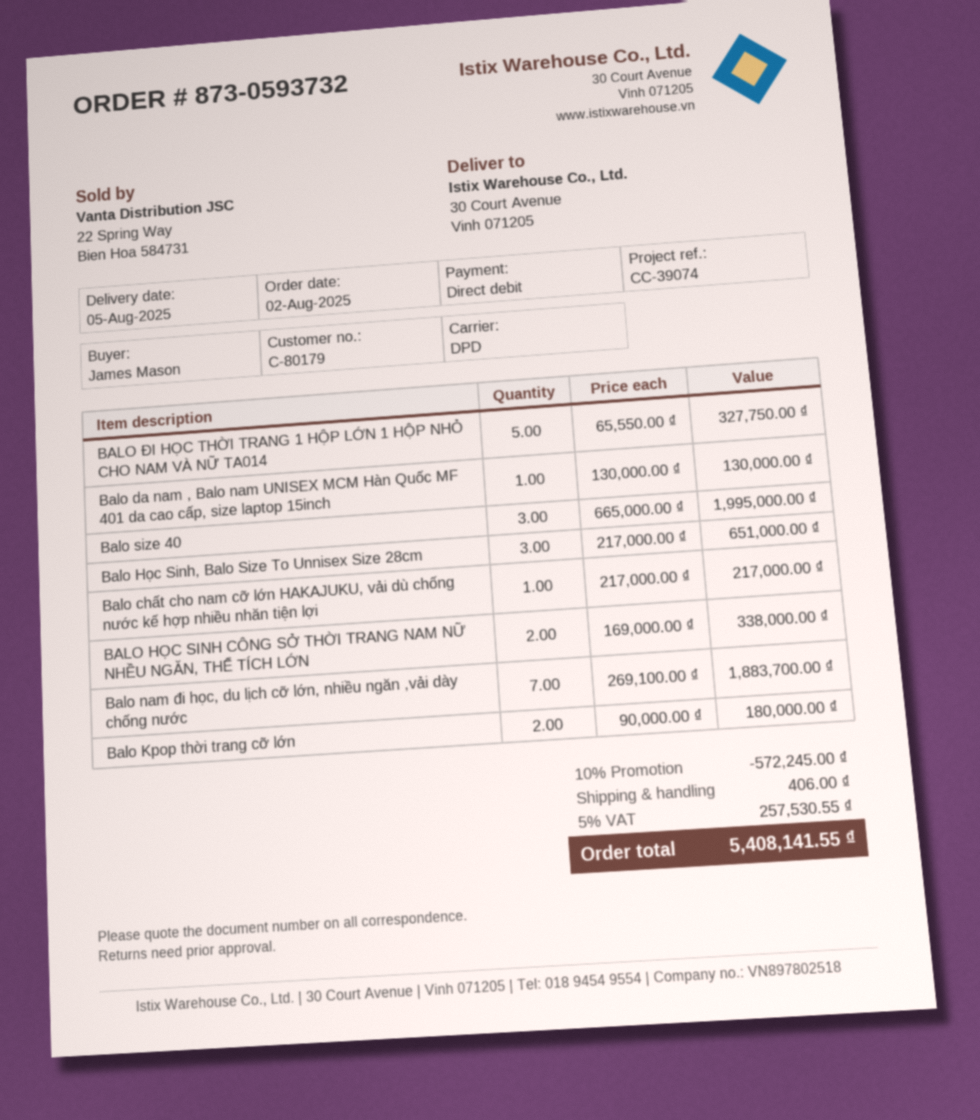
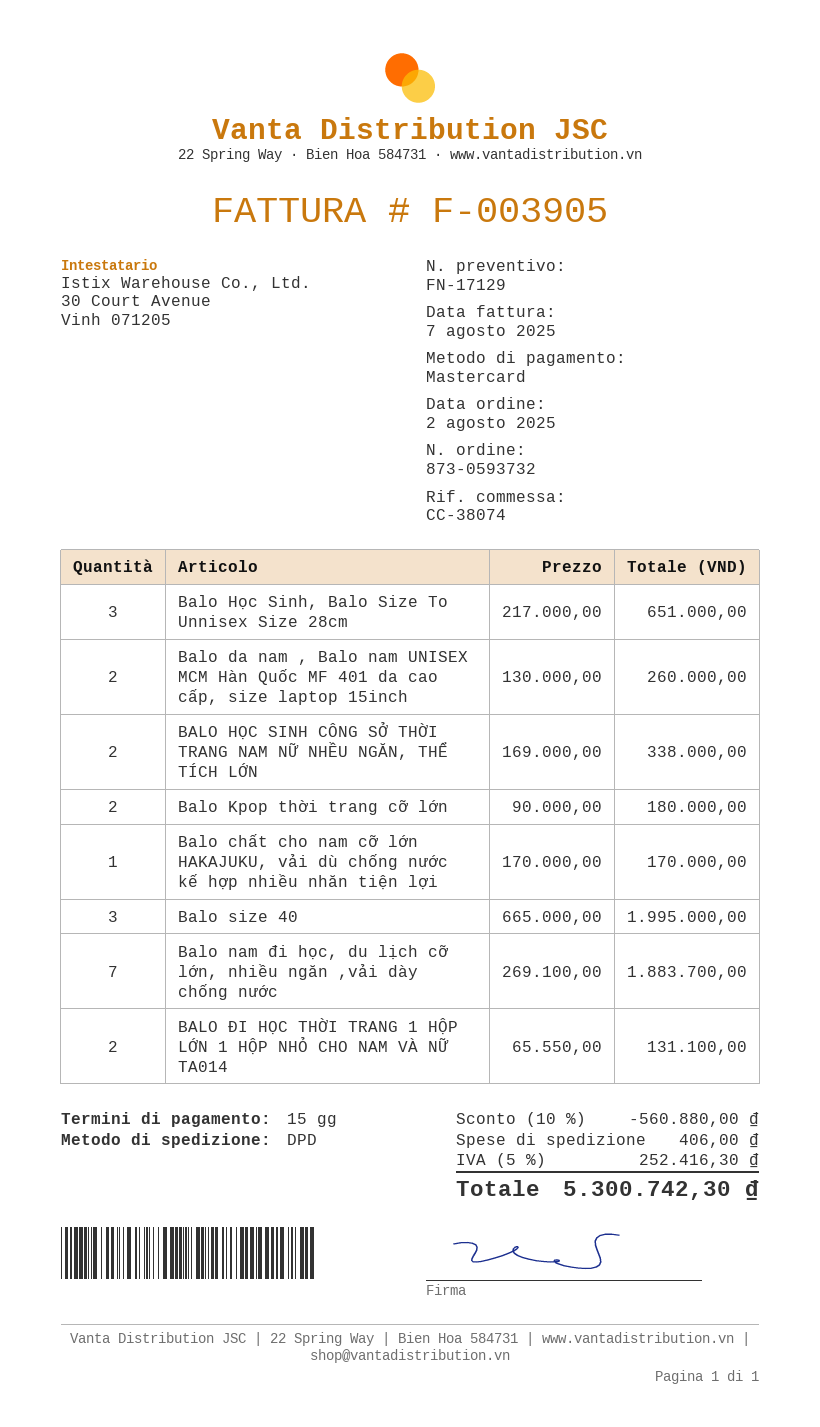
reference: CC-39074 -> CC-38074
payment method: direct debit -> Mastercard
BALO ĐI HỌC THỜI TRANG 1 HỘP LỚN 1 HỘP NHỎ CHO NAM VÀ NỮ TA014: 5 x 65550.00 = 327750.00 -> 2 x 65550.00 = 131100.00
Balo da nam , Balo nam UNISEX MCM Hàn Quốc MF 401 da cao cấp, size laptop 15inch: 1 x 130000.00 = 130000.00 -> 2 x 130000.00 = 260000.00
Balo chất cho nam cỡ lớn HAKAJUKU, vải dù chống nước kế hợp nhiều nhăn tiện lợi: 1 x 217000.00 = 217000.00 -> 1 x 170000.00 = 170000.00
discount: 10% = 572245.00 -> 10% = 560880.00
tax: 5% = 257530.55 -> 5% = 252416.30
total: 5408141.55 -> 5300742.30

